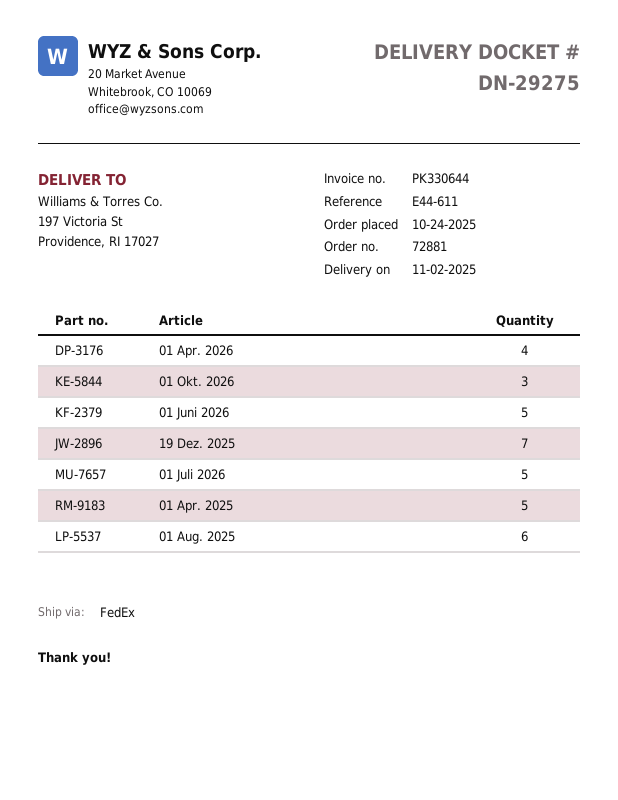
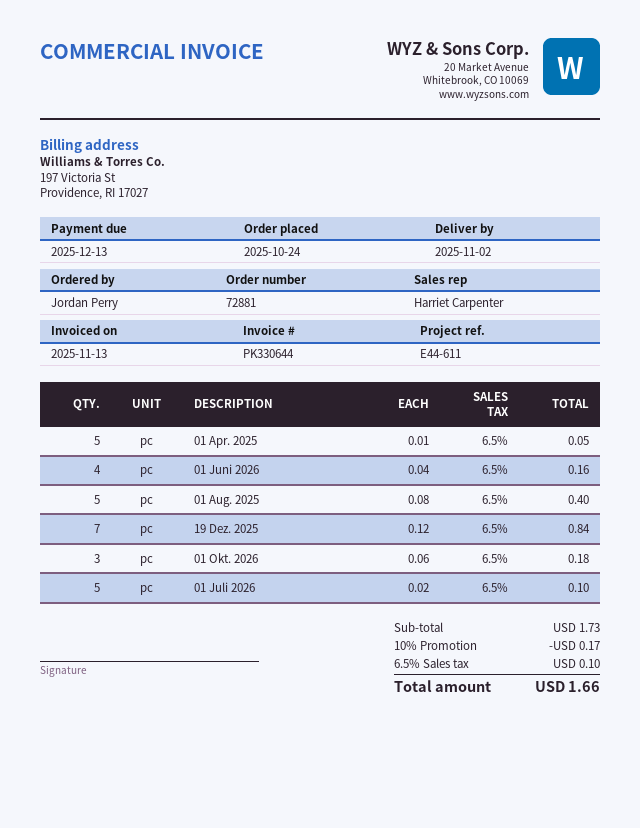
01 Apr. 2026: 4 -> none
01 Juni 2026: 5 -> 4
01 Aug. 2025: 6 -> 5

